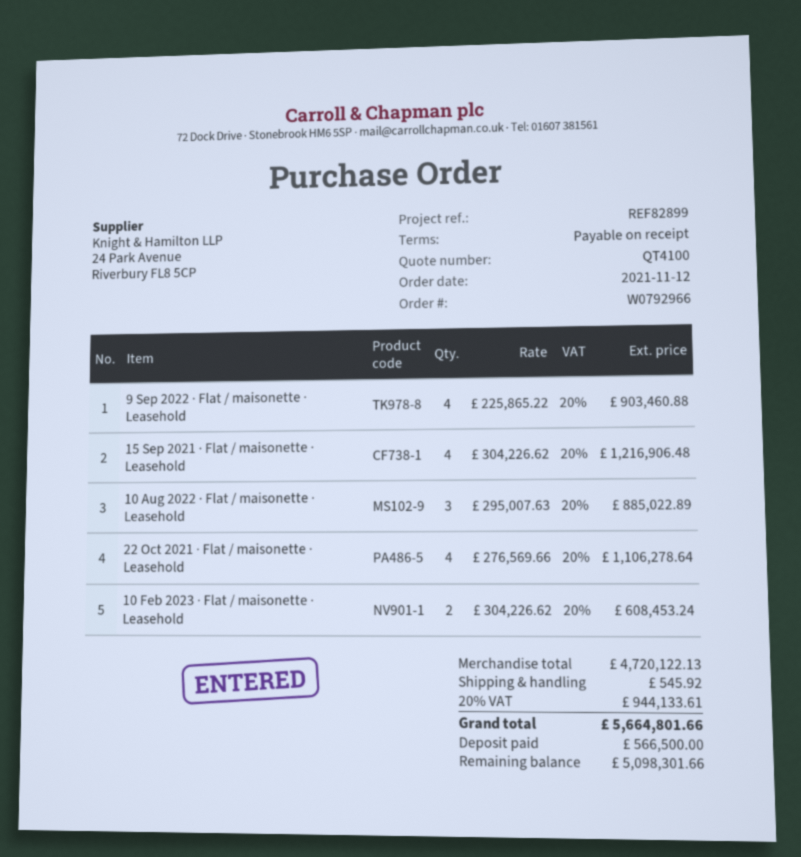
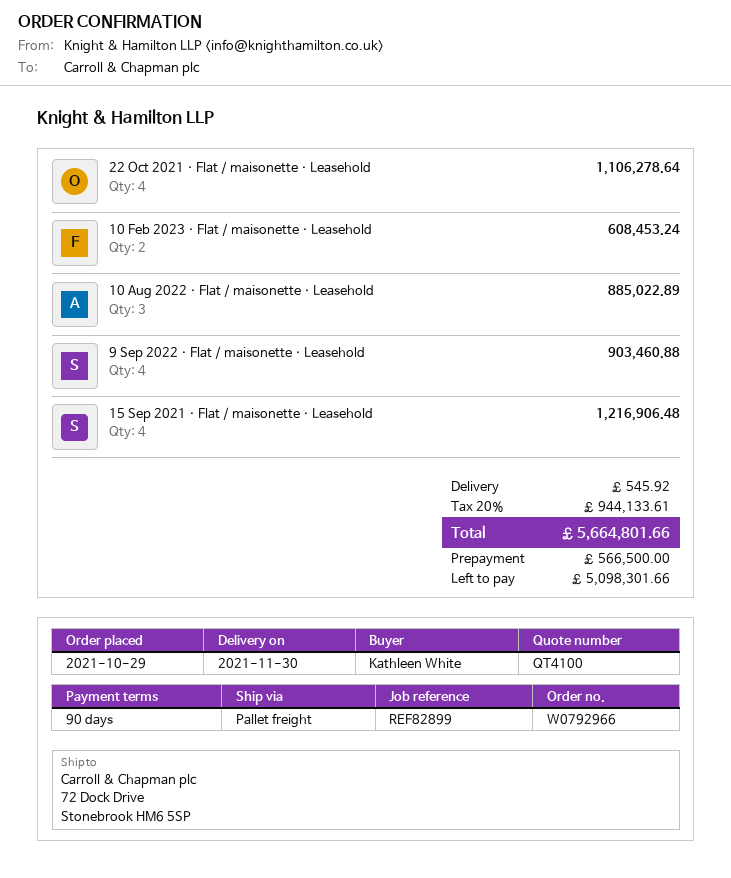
order date: 2021-11-12 -> 2021-10-29
payment terms: on receipt -> 90 days

